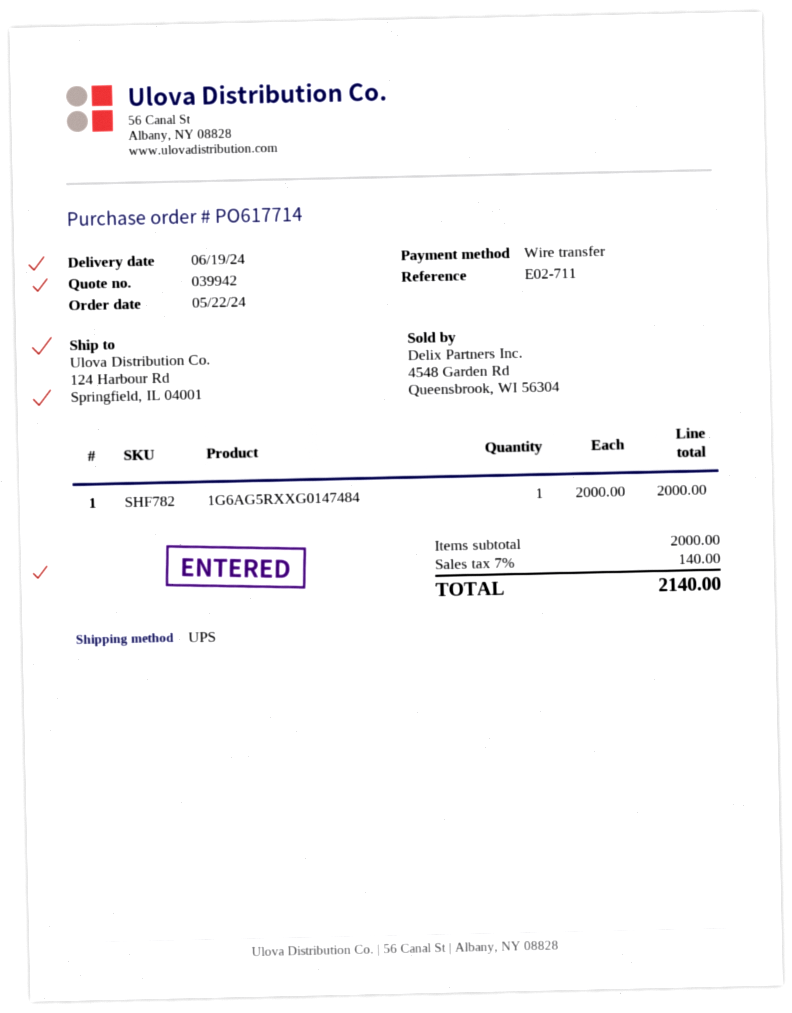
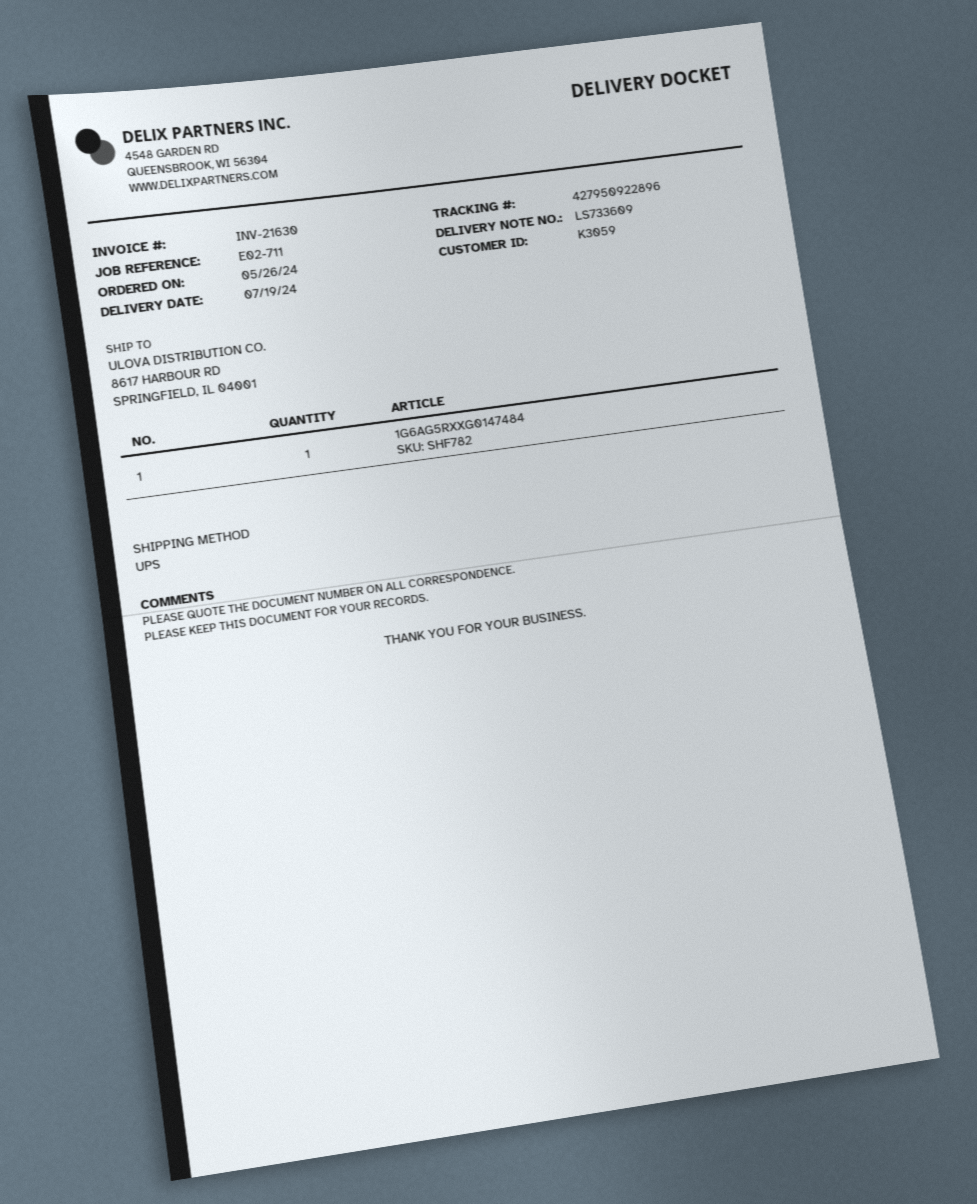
order date: 2024-05-22 -> 2024-05-26
delivery date: 2024-06-19 -> 2024-07-19
ship to: 124 Harbour Rd, Springfield, IL 04001 -> 8617 HARBOUR RD, SPRINGFIELD, IL 04001

